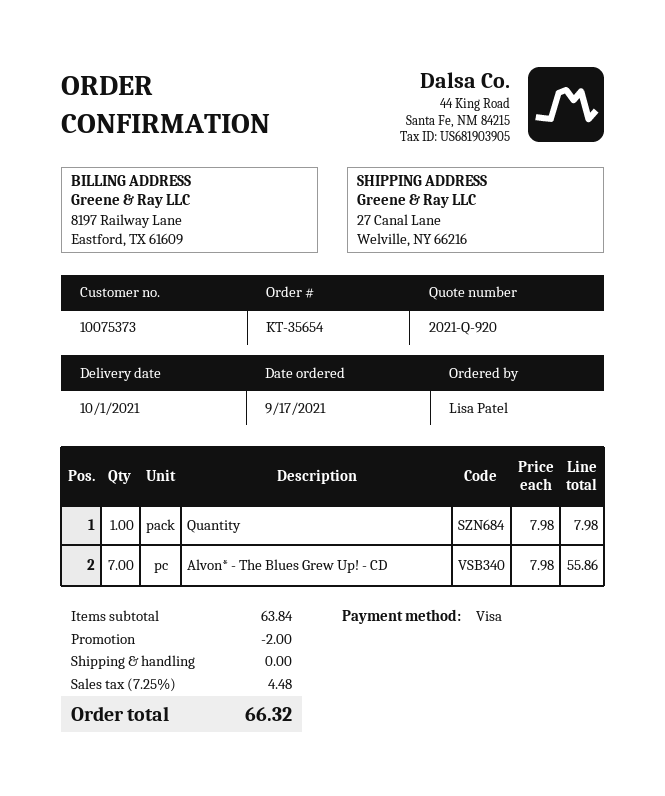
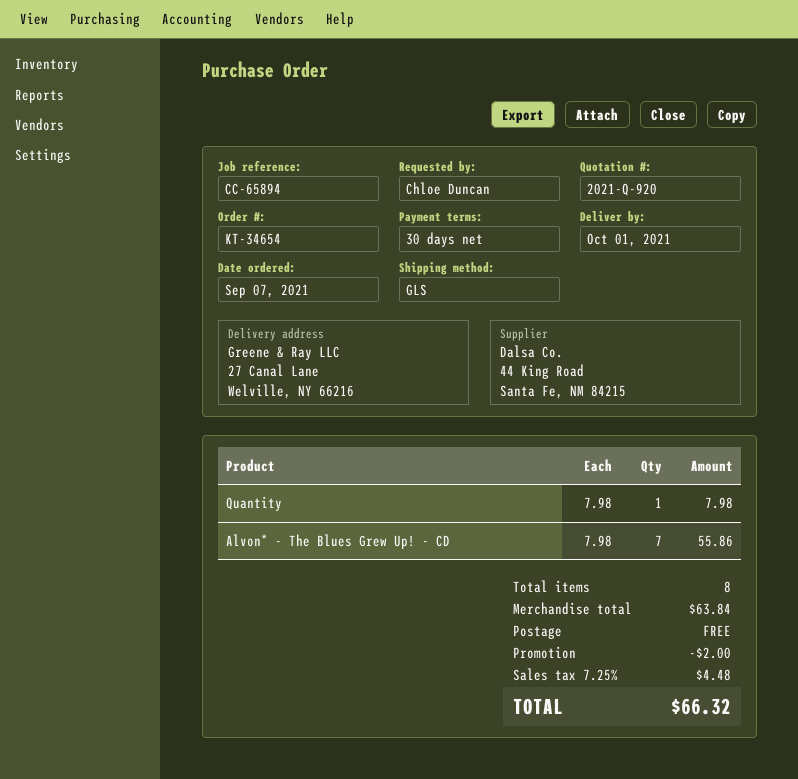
order number: KT-35654 -> KT-34654
order date: 2021-09-17 -> 2021-09-07
ordered by: Lisa Patel -> Chloe Duncan

